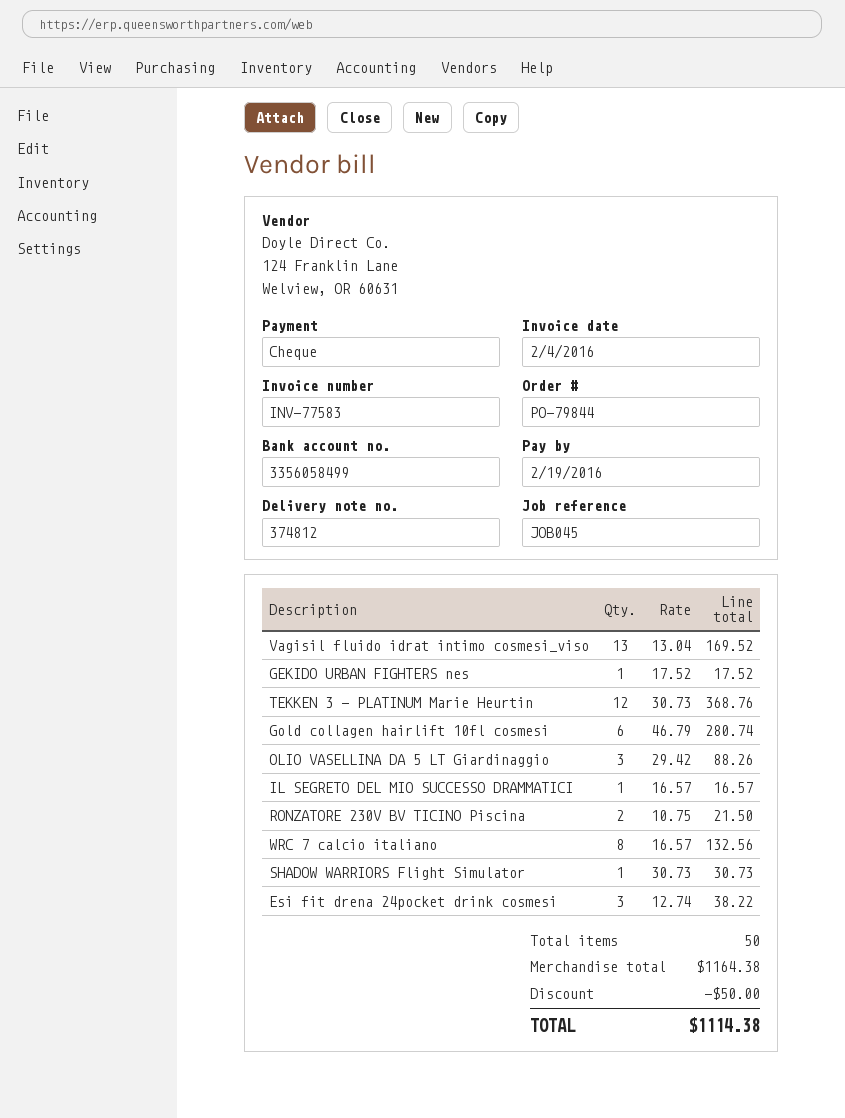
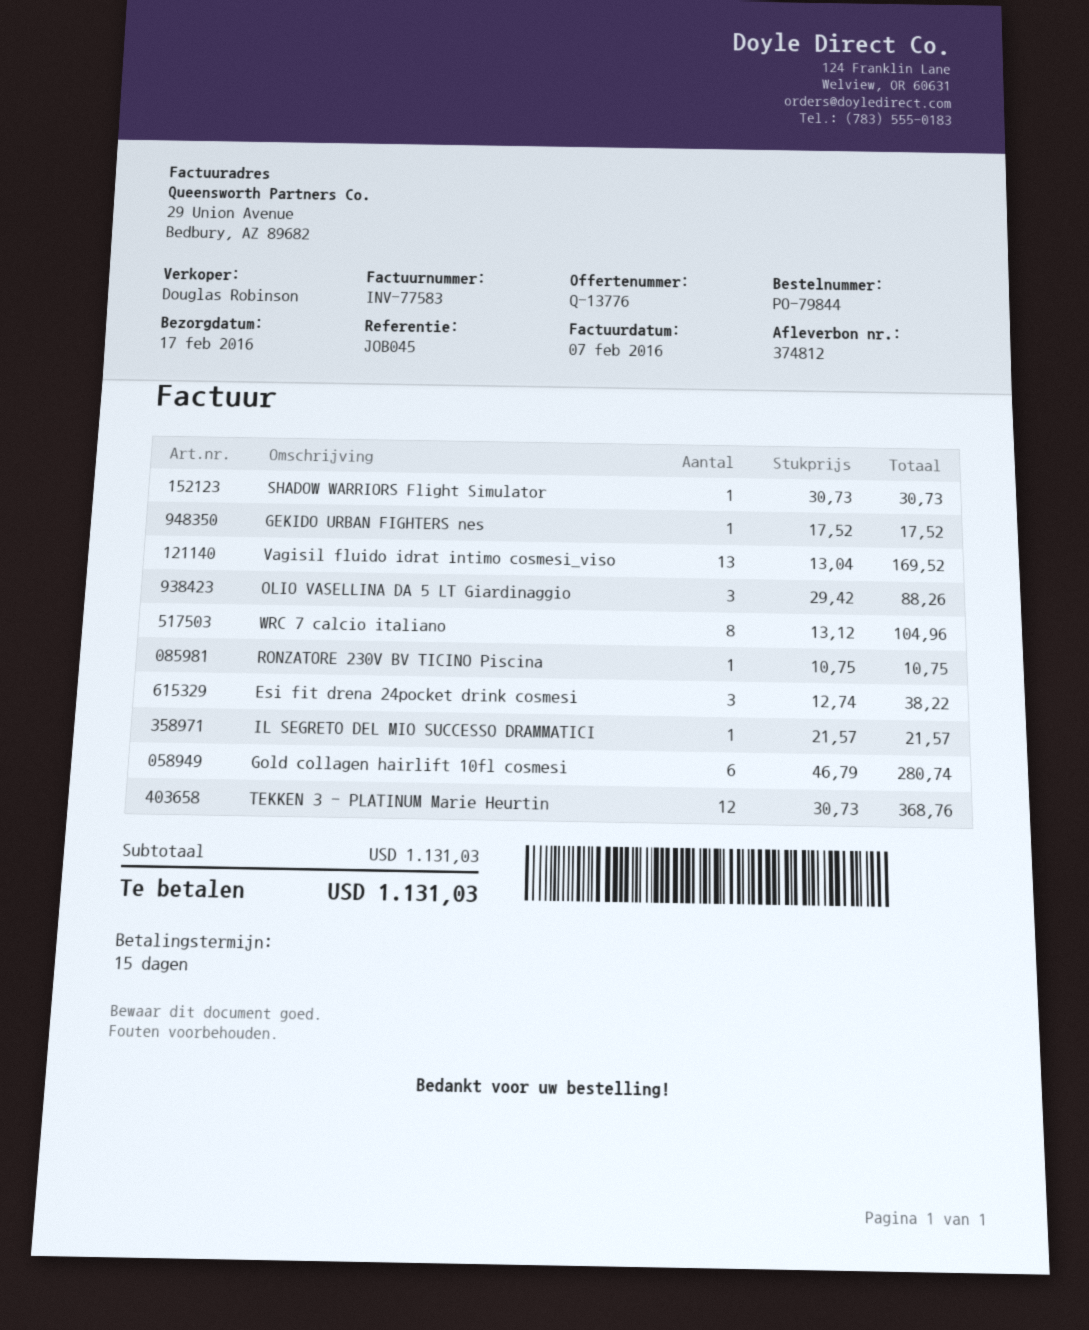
invoice date: 2016-02-04 -> 2016-02-07
IL SEGRETO DEL MIO SUCCESSO DRAMMATICI: 1 x 16.57 = 16.57 -> 1 x 21.57 = 21.57
RONZATORE 230V BV TICINO Piscina: 2 x 10.75 = 21.50 -> 1 x 10.75 = 10.75
WRC 7 calcio italiano: 8 x 16.57 = 132.56 -> 8 x 13.12 = 104.96
subtotal: 1164.38 -> 1131.03
discount: 50.00 -> none
total: 1114.38 -> 1131.03

